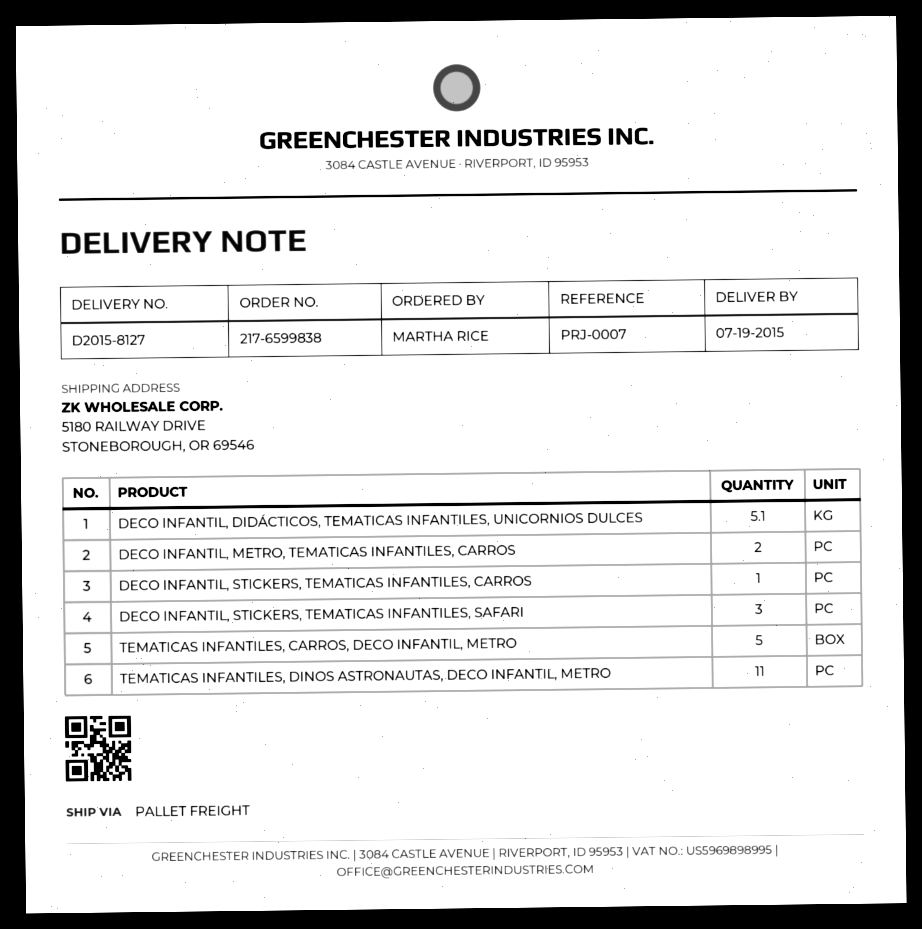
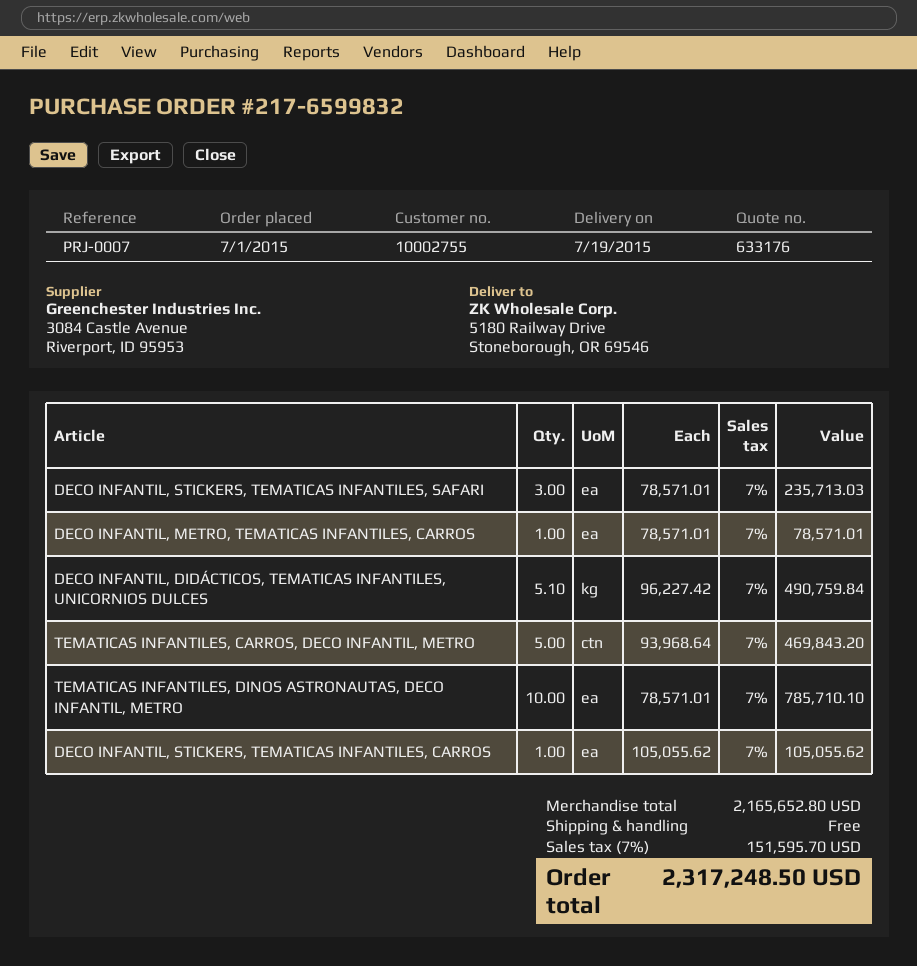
order number: 217-6599838 -> 217-6599832
DECO INFANTIL, METRO, TEMATICAS INFANTILES, CARROS: 2 -> 1
TEMATICAS INFANTILES, DINOS ASTRONAUTAS, DECO INFANTIL, METRO: 11 -> 10

